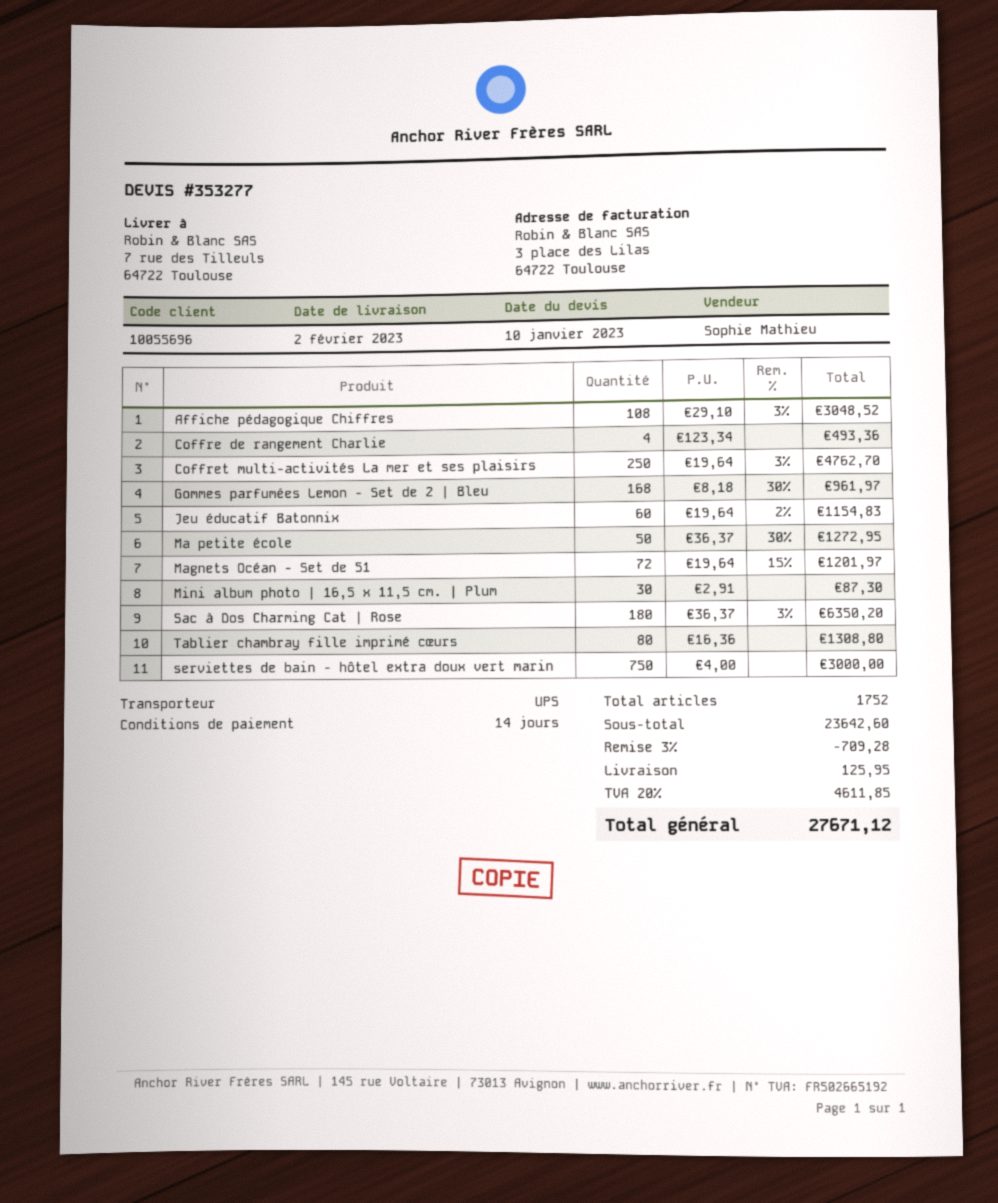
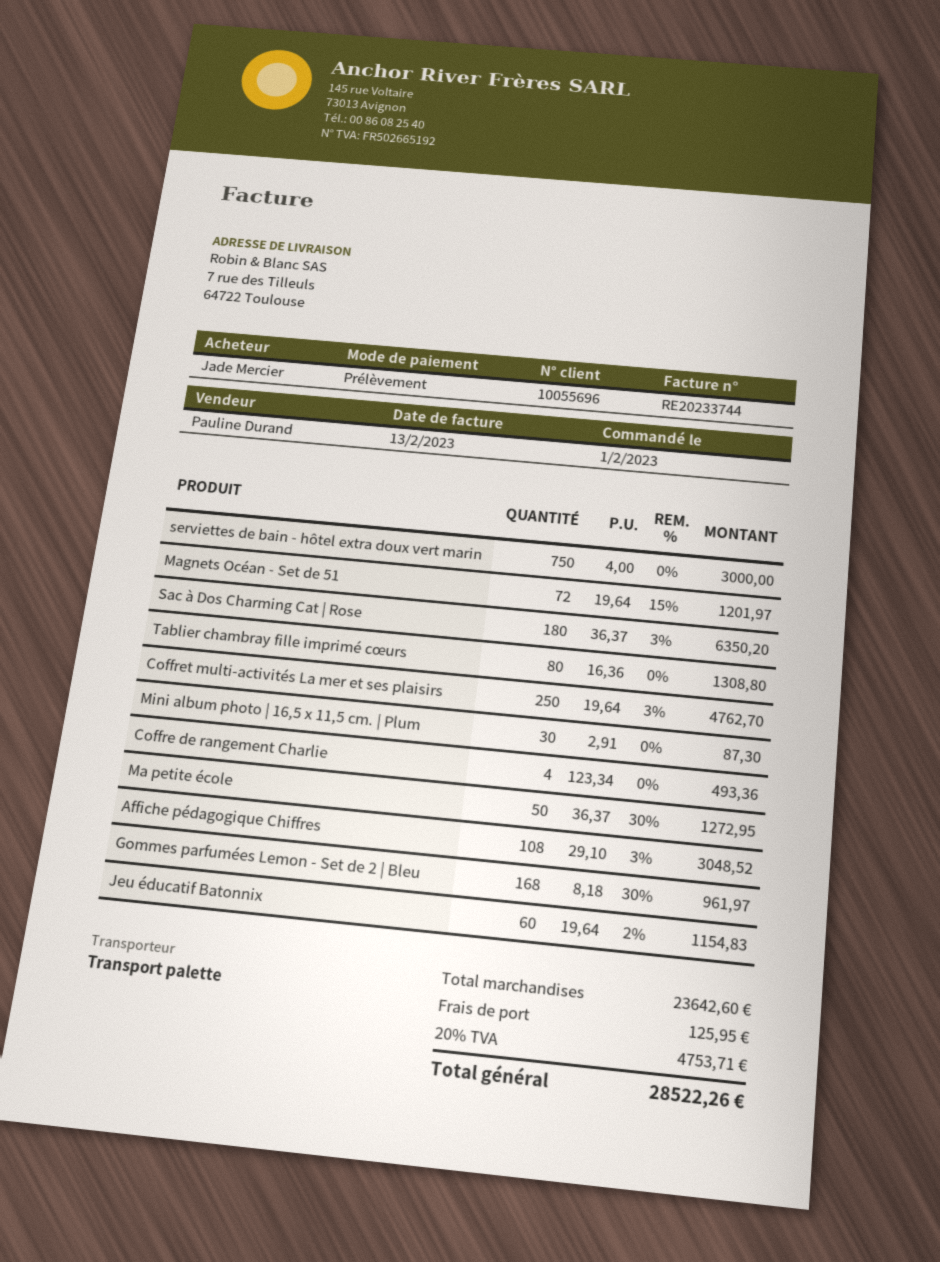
sales rep: Sophie Mathieu -> Pauline Durand
shipping method: UPS -> pallet freight
discount: 3% = 709.28 -> none
tax: 20% = 4611.85 -> 20% = 4753.71
total: 27671.12 -> 28522.26

